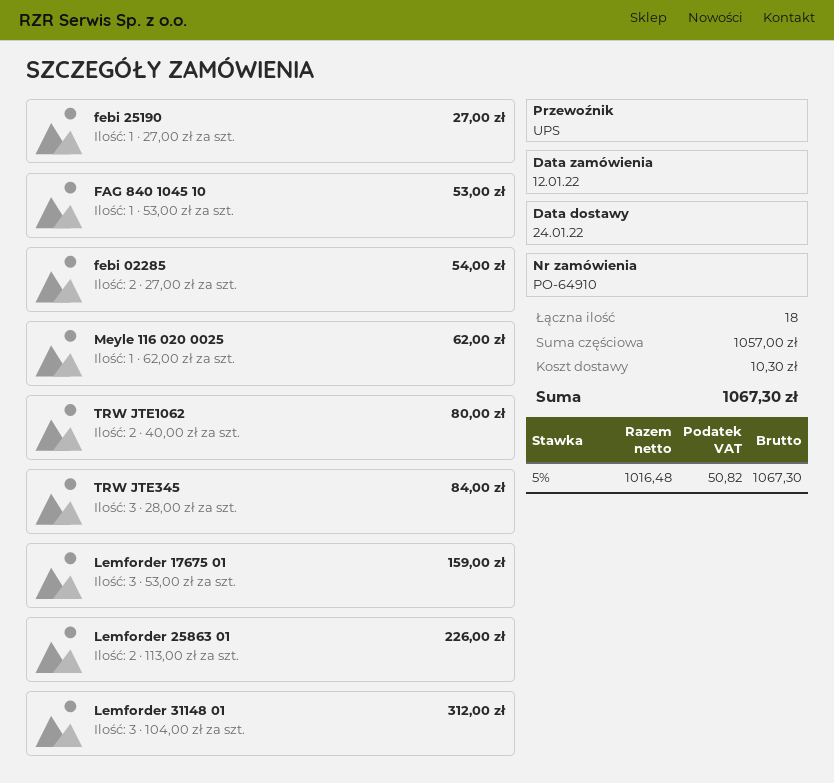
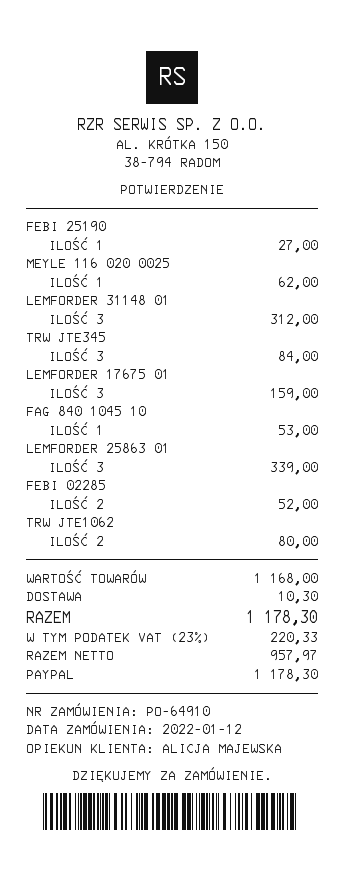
febi 02285: 2 for 54.00 -> 2 for 52.00
Lemforder 25863 01: 2 for 226.00 -> 3 for 339.00
subtotal: 1057.00 -> 1168.00
net: 1016.48 -> 957.97
tax: 5% = 50.82 -> 23% = 220.33
total: 1067.30 -> 1178.30

